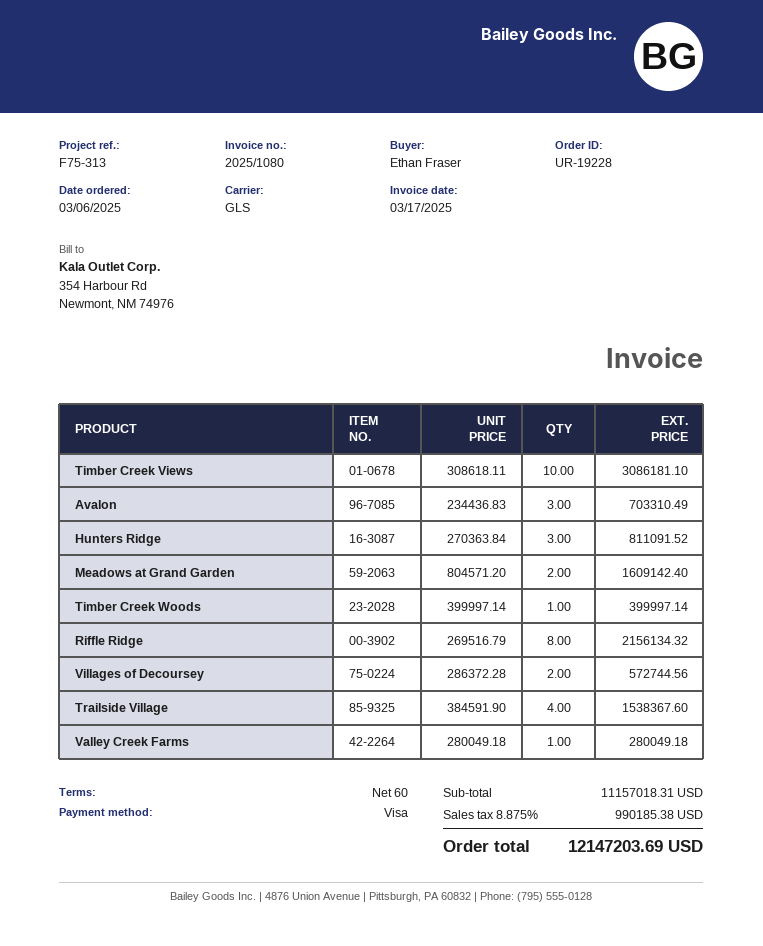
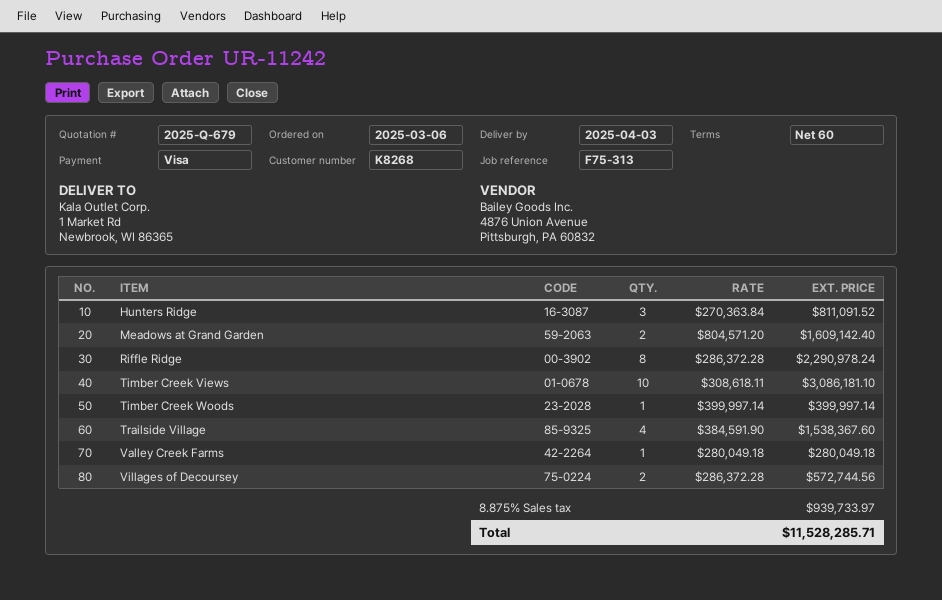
order number: UR-19228 -> UR-11242
Avalon: 3 x 234436.83 = 703310.49 -> none
Riffle Ridge: 8 x 269516.79 = 2156134.32 -> 8 x 286372.28 = 2290978.24
tax: 8.875% = 990185.38 -> 8.875% = 939733.97
total: 12147203.69 -> 11528285.71

